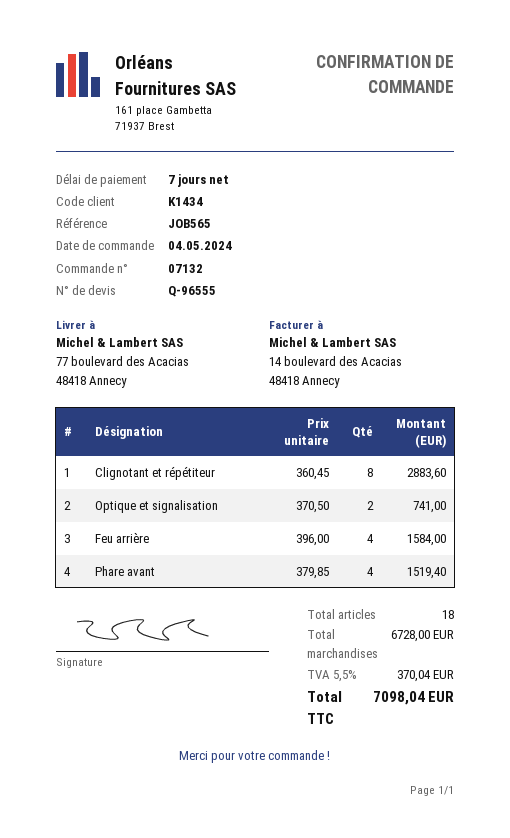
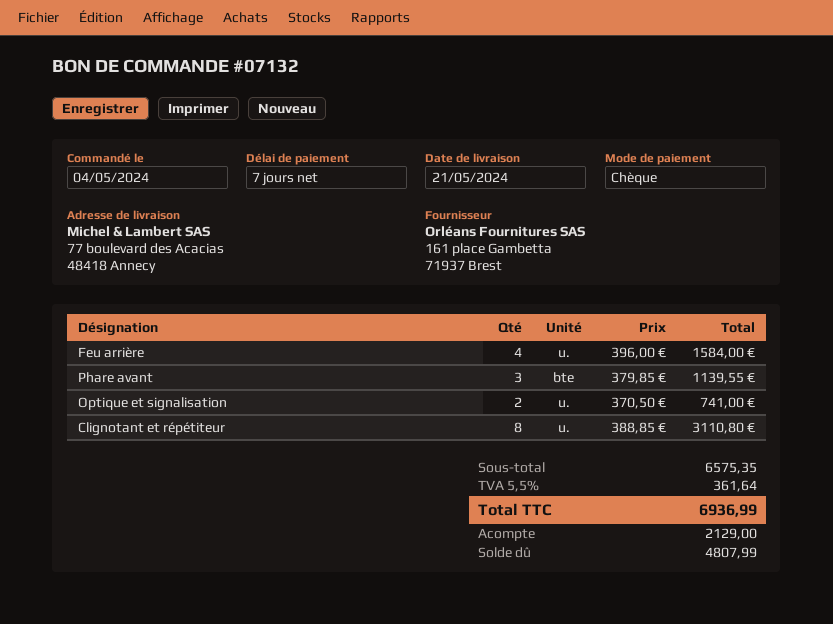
Clignotant et répétiteur: 8 x 360.45 = 2883.60 -> 8 x 388.85 = 3110.80
Phare avant: 4 x 379.85 = 1519.40 -> 3 x 379.85 = 1139.55
subtotal: 6728.00 -> 6575.35
tax: 5.5% = 370.04 -> 5.5% = 361.64
total: 7098.04 -> 6936.99

